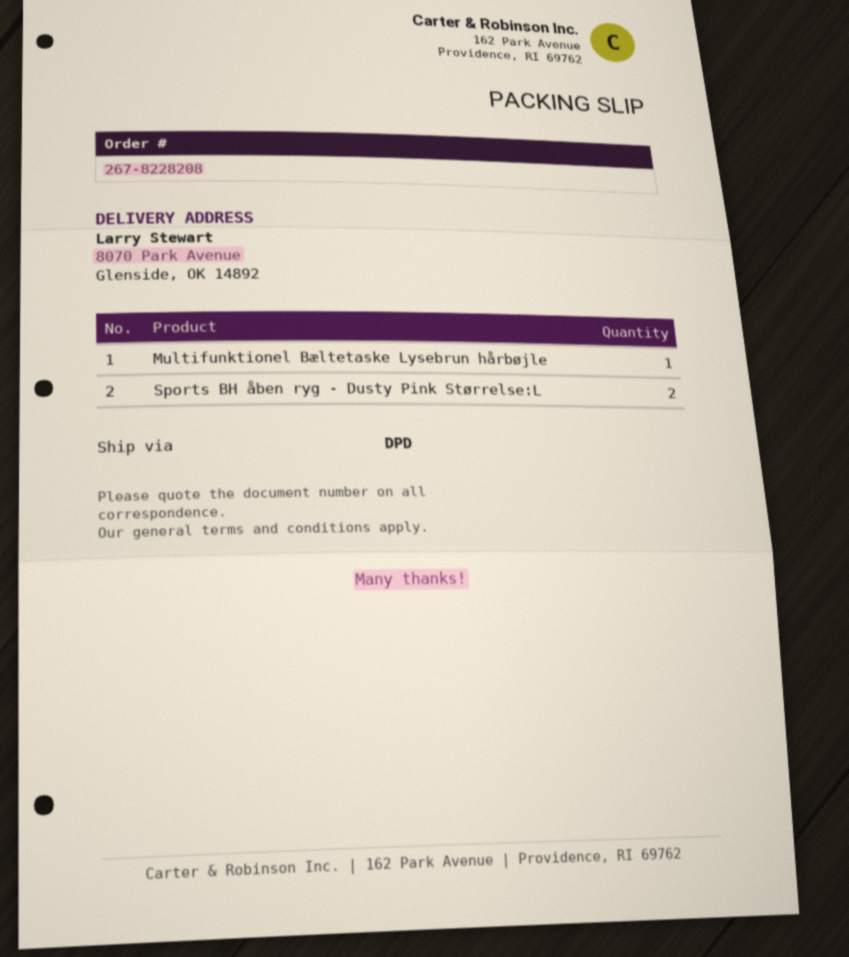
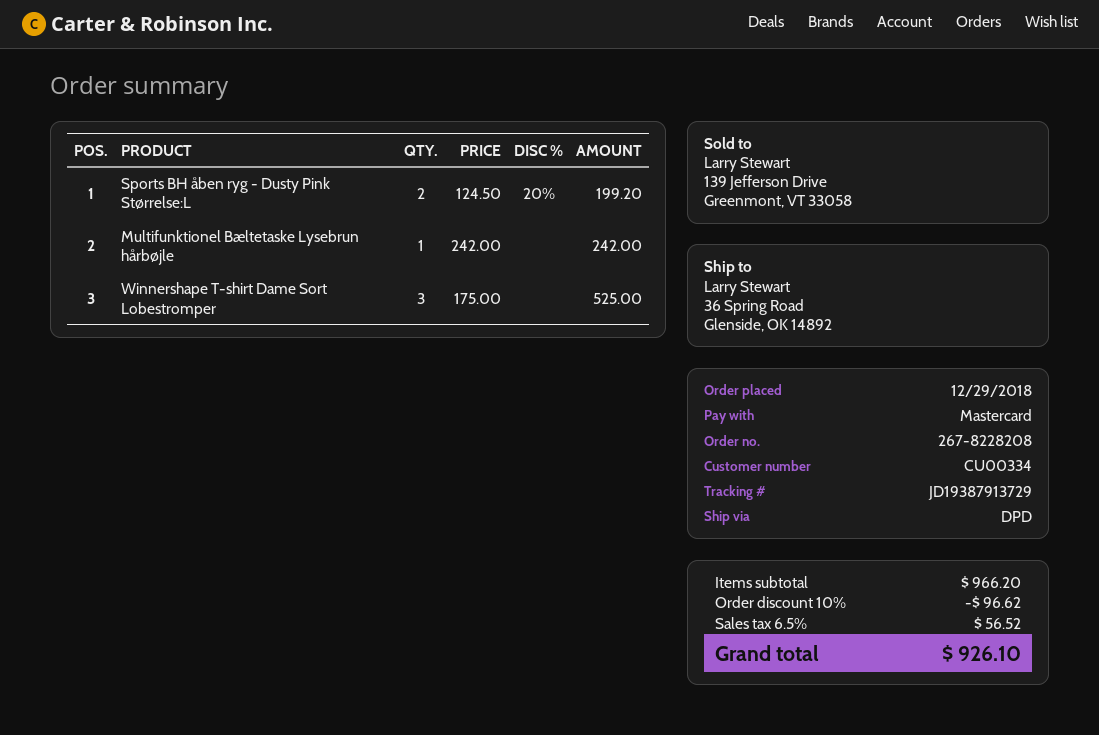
ship to: 8070 Park Avenue, Glenside, OK 14892 -> 36 Spring Road, Glenside, OK 14892
Winnershape T-shirt Dame Sort Lobestromper: none -> 3

